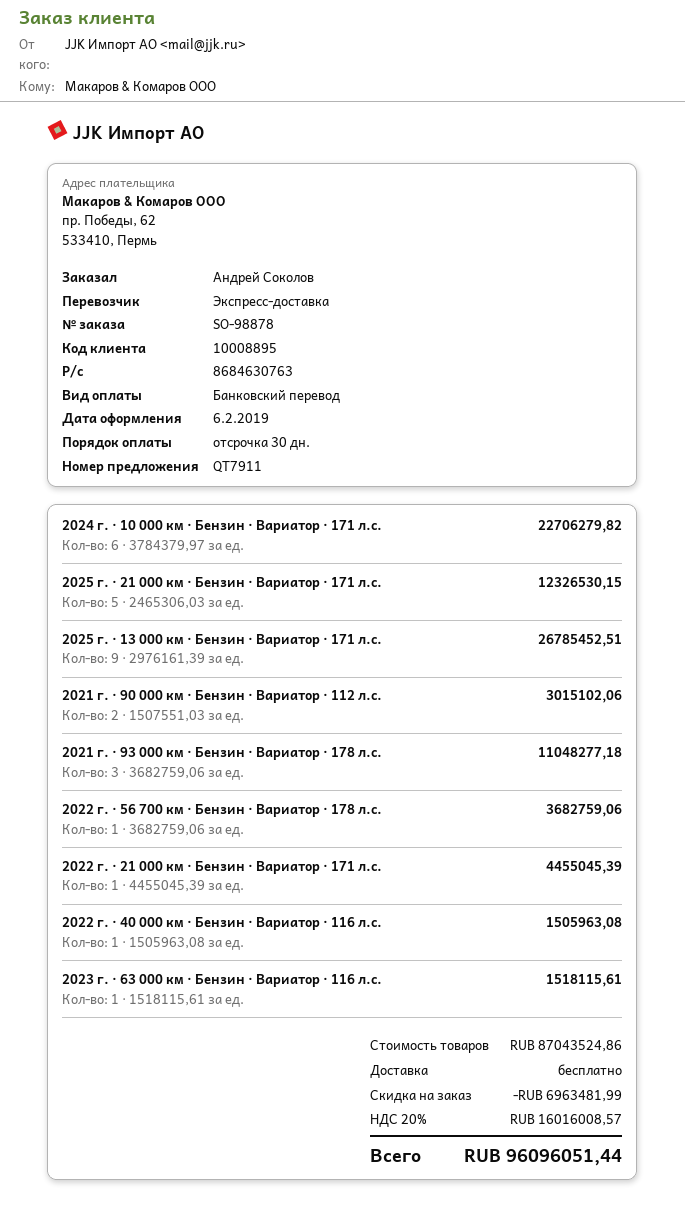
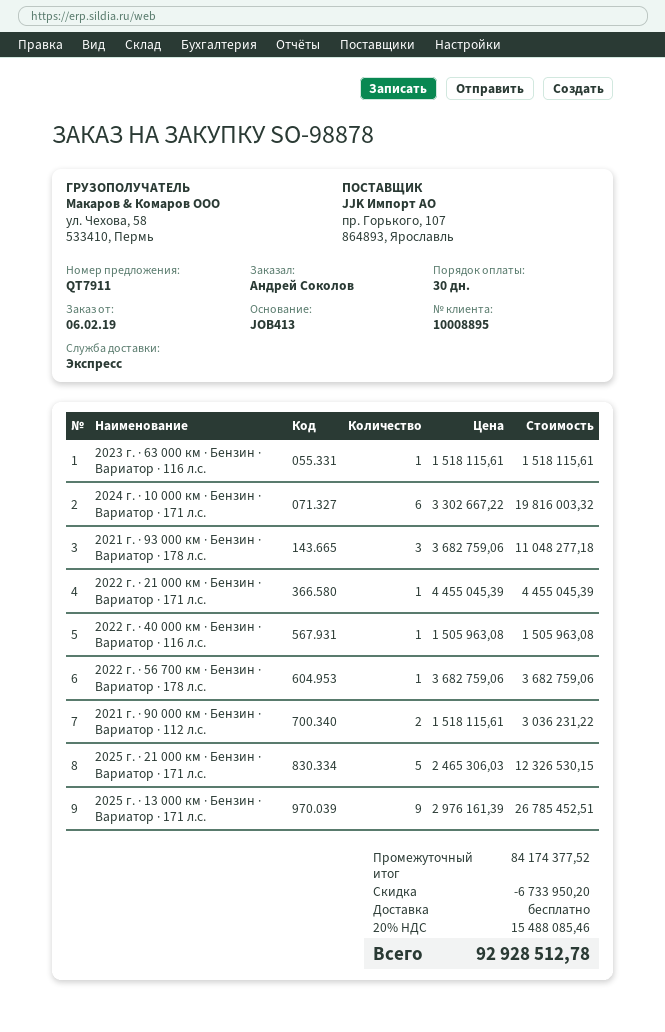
2024 г. · 10 000 км · Бензин · Вариатор · 171 л.с.: 6 x 3784379.97 = 22706279.82 -> 6 x 3302667.22 = 19816003.32
2021 г. · 90 000 км · Бензин · Вариатор · 112 л.с.: 2 x 1507551.03 = 3015102.06 -> 2 x 1518115.61 = 3036231.22
subtotal: 87043524.86 -> 84174377.52
discount: 6963481.99 -> 6733950.20
tax: 20% = 16016008.57 -> 20% = 15488085.46
total: 96096051.44 -> 92928512.78

